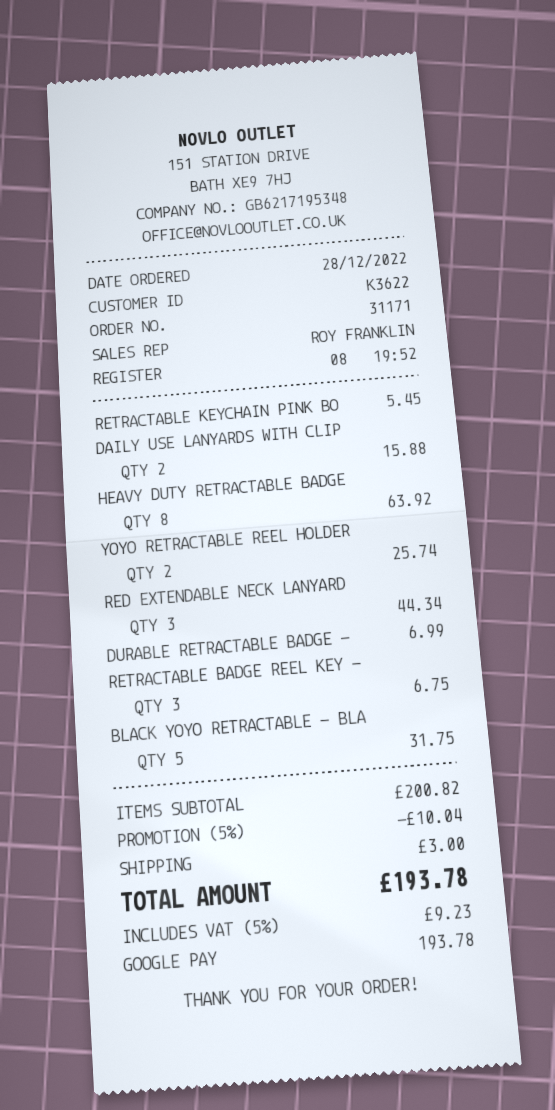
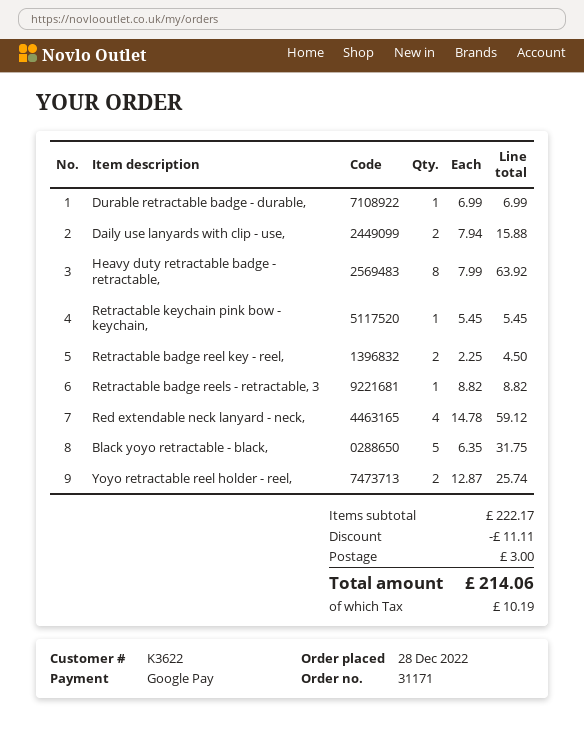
RED EXTENDABLE NECK LANYARD: 3 for 44.34 -> 4 for 59.12
RETRACTABLE BADGE REEL KEY -: 3 for 6.75 -> 2 for 4.50
Retractable badge reels - retractable, 3: none -> 1 for 8.82
subtotal: 200.82 -> 222.17
discount: 10.04 -> 11.11
tax: 9.23 -> 10.19
total: 193.78 -> 214.06

